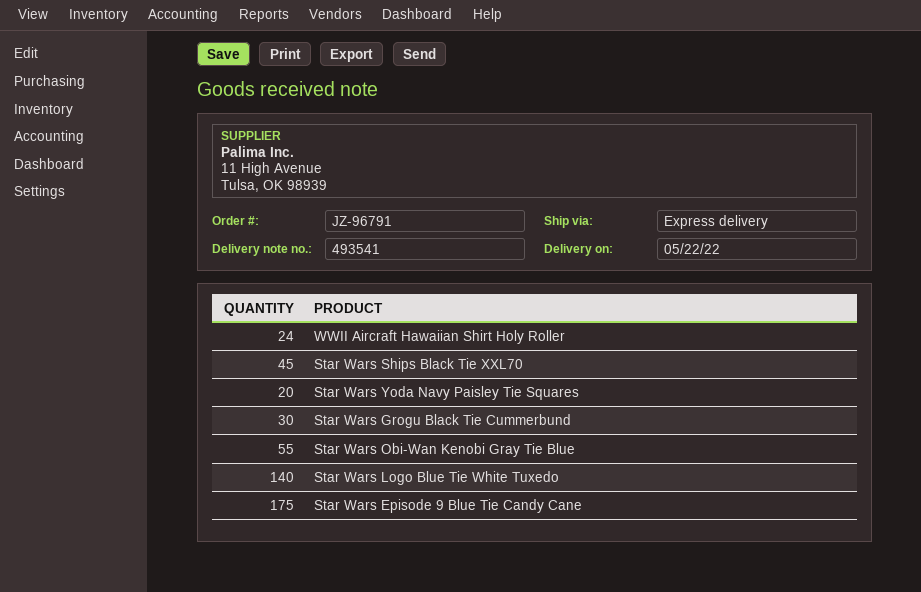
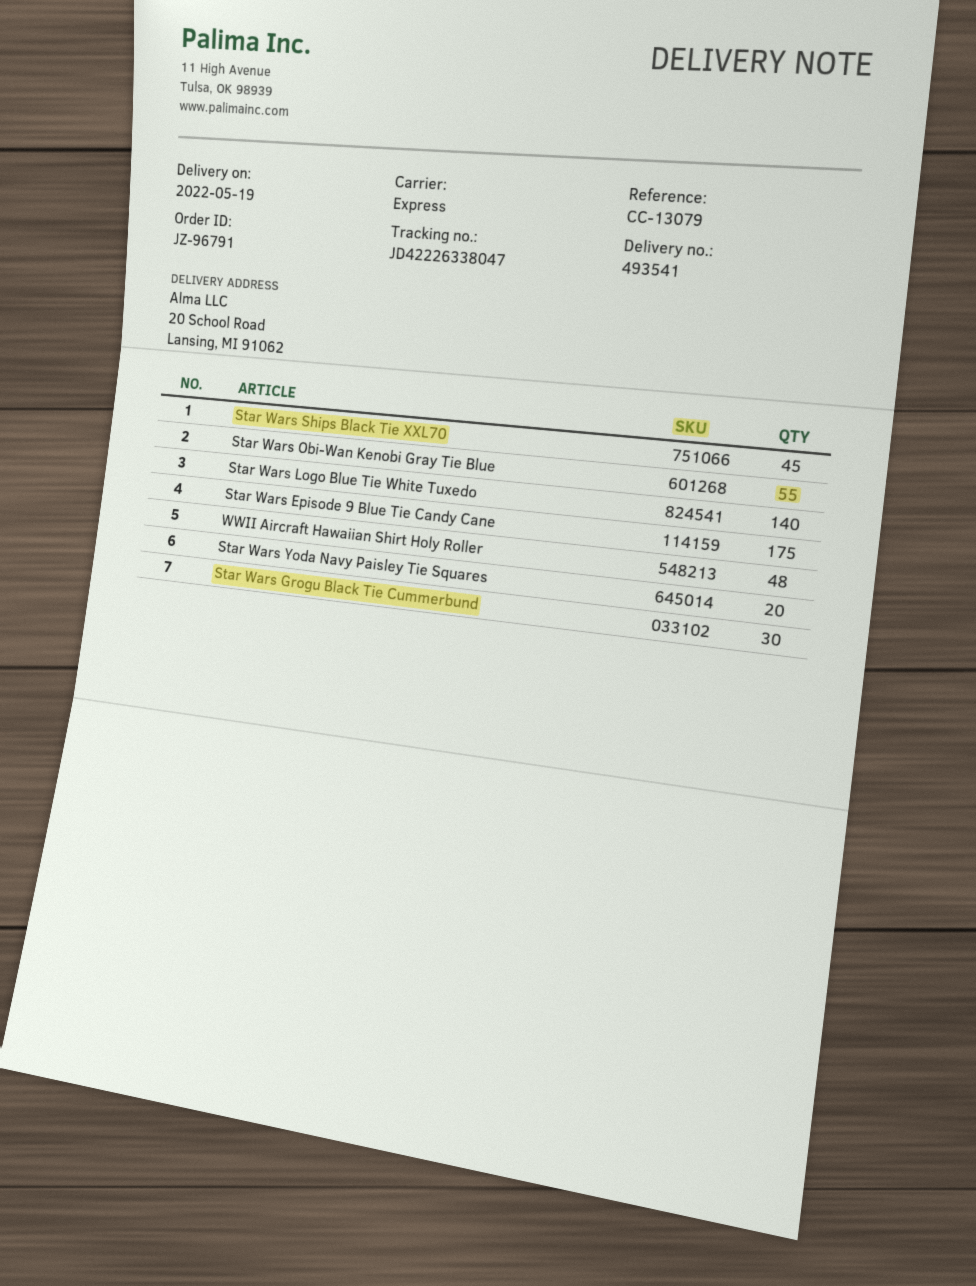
delivery date: 2022-05-22 -> 2022-05-19
WWII Aircraft Hawaiian Shirt Holy Roller: 24 -> 48

